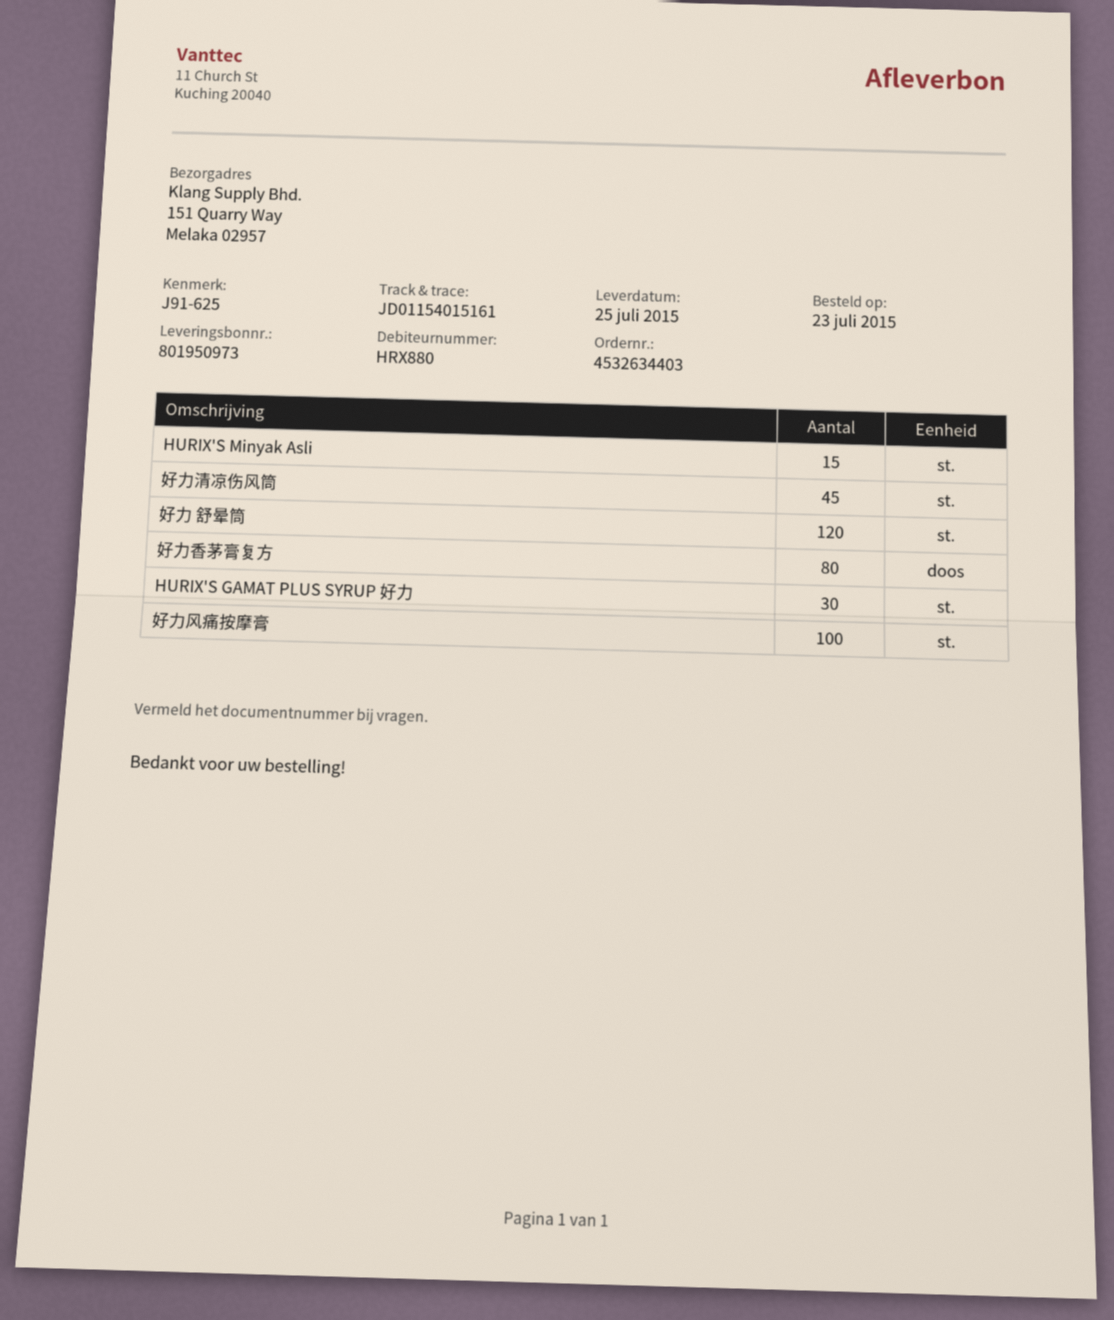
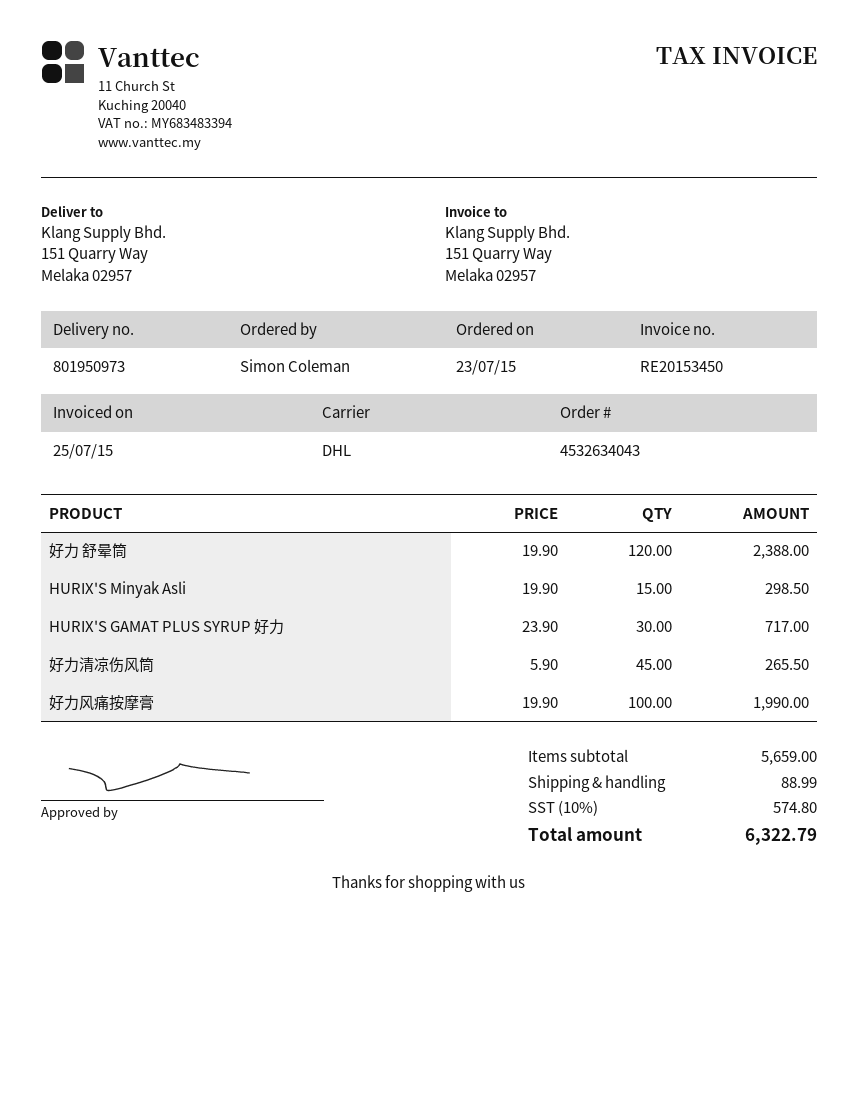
order number: 4532634403 -> 4532634043
好力香茅膏复方: 80 -> none

